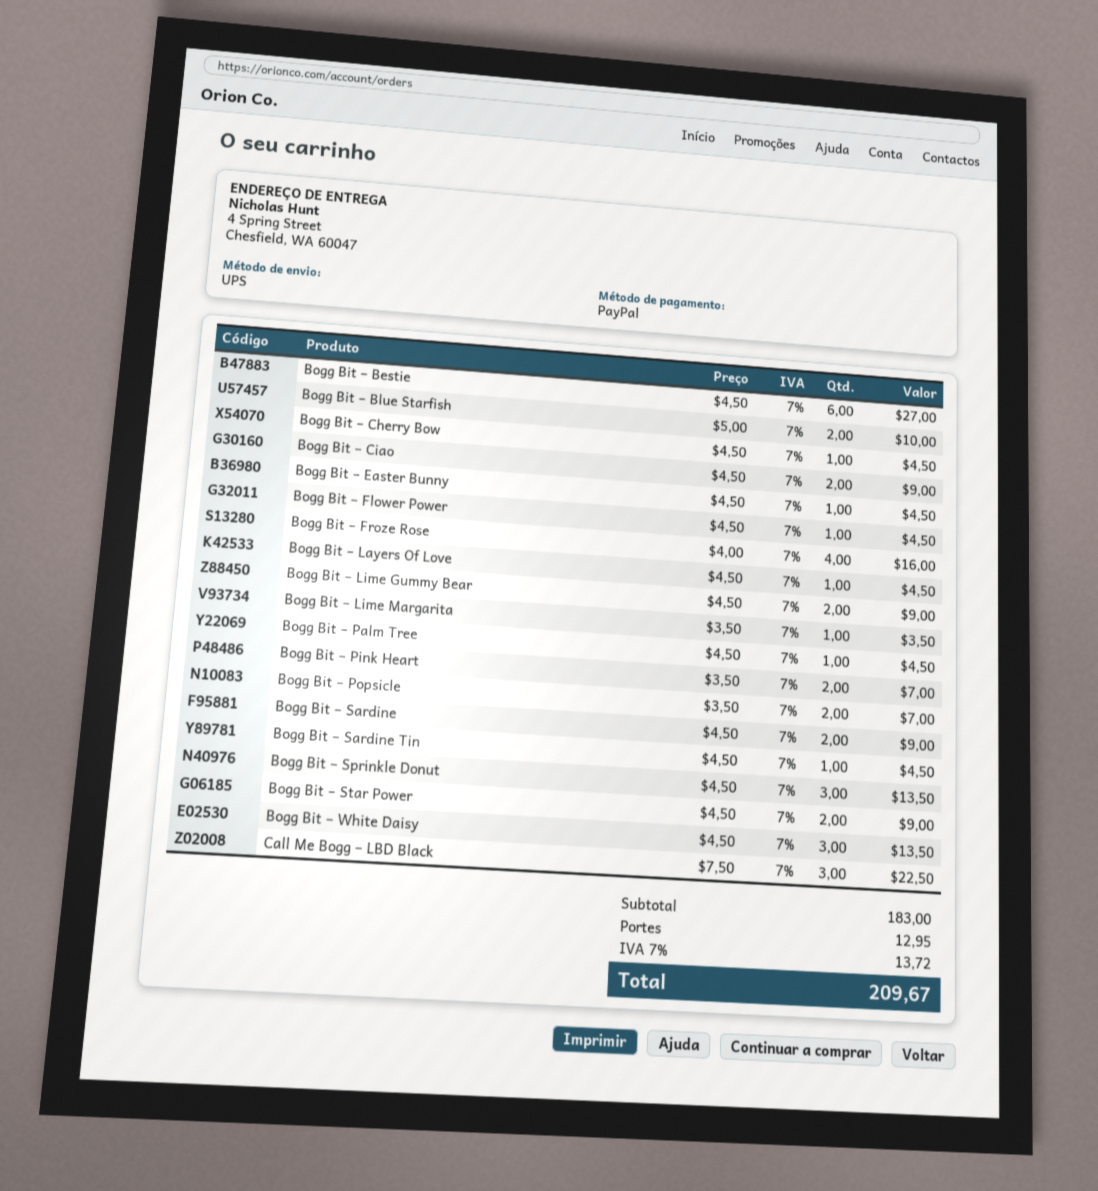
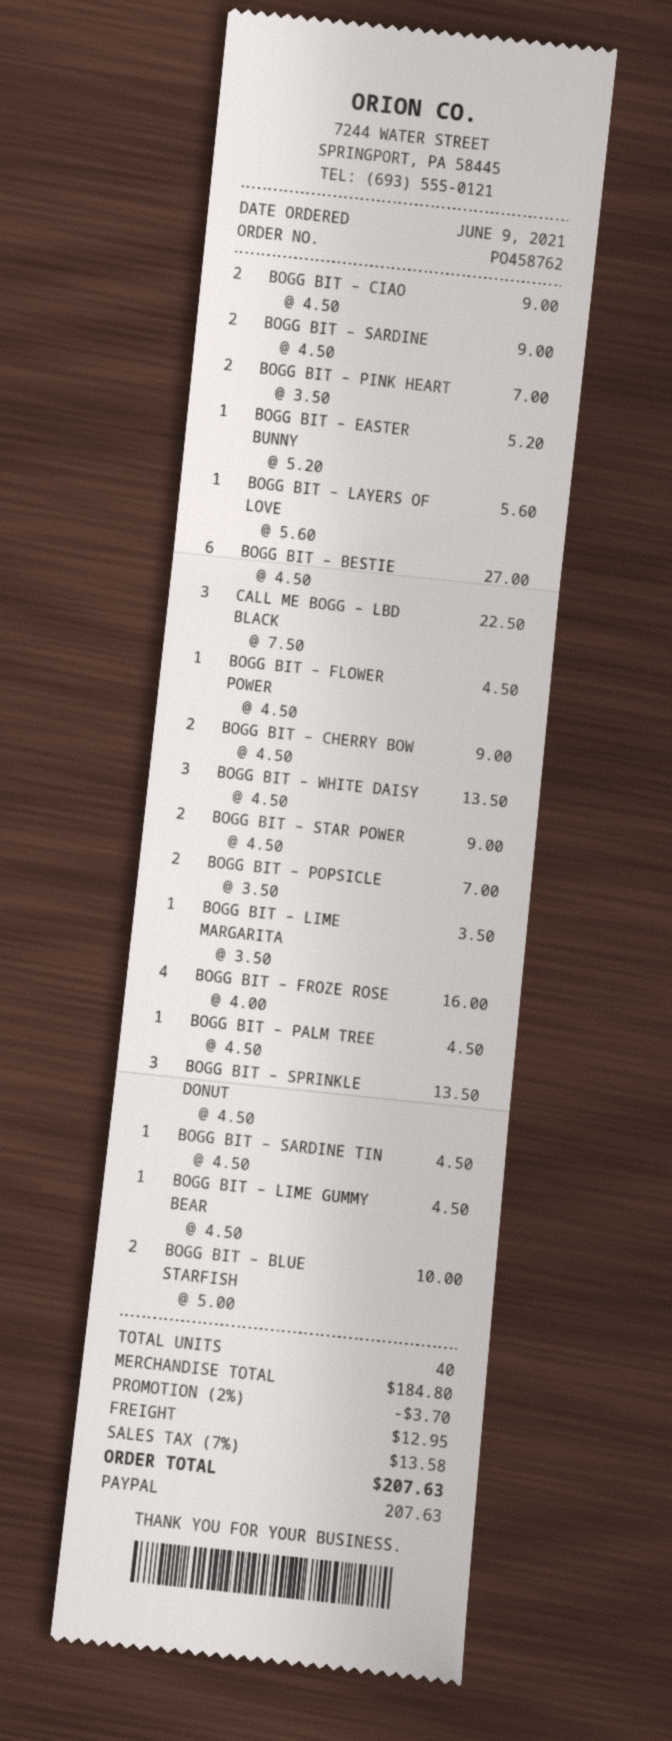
Bogg Bit – Cherry Bow: 1 x 4.50 = 4.50 -> 2 x 4.50 = 9.00
Bogg Bit – Easter Bunny: 1 x 4.50 = 4.50 -> 1 x 5.20 = 5.20
Bogg Bit – Layers Of Love: 1 x 4.50 = 4.50 -> 1 x 5.60 = 5.60
Bogg Bit – Lime Gummy Bear: 2 x 4.50 = 9.00 -> 1 x 4.50 = 4.50
subtotal: 183.00 -> 184.80
discount: none -> 2% = 3.70
tax: 7% = 13.72 -> 7% = 13.58
total: 209.67 -> 207.63

